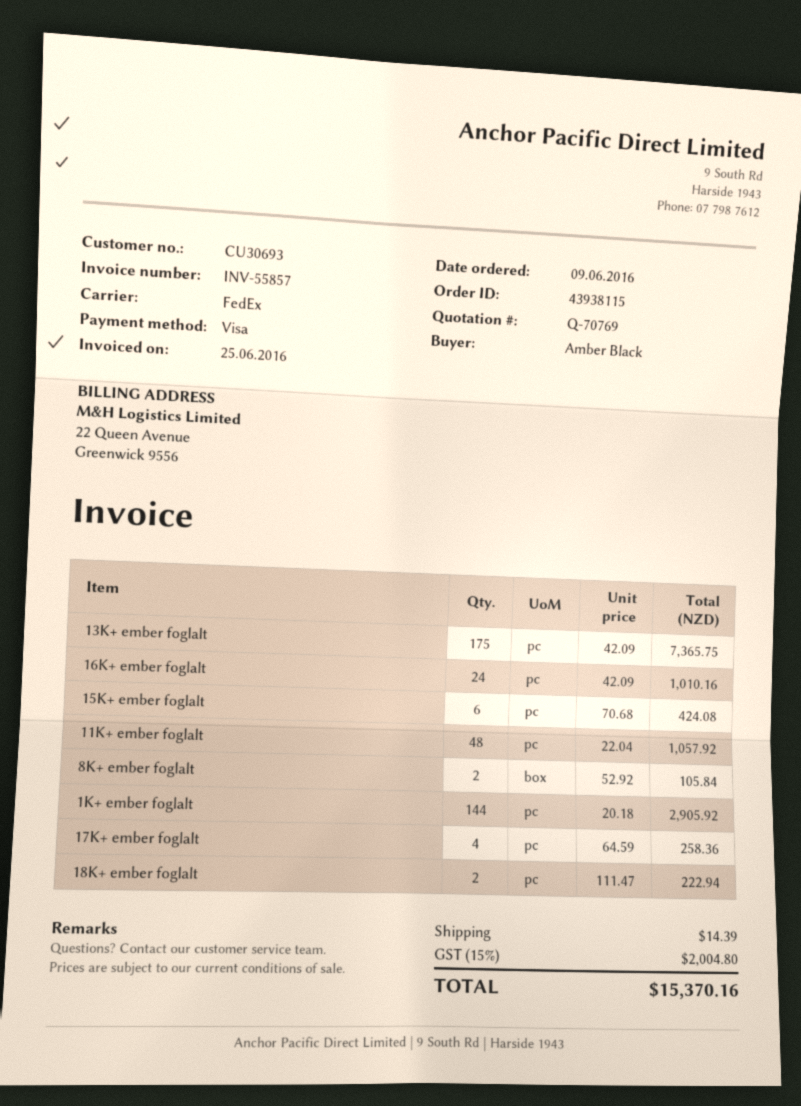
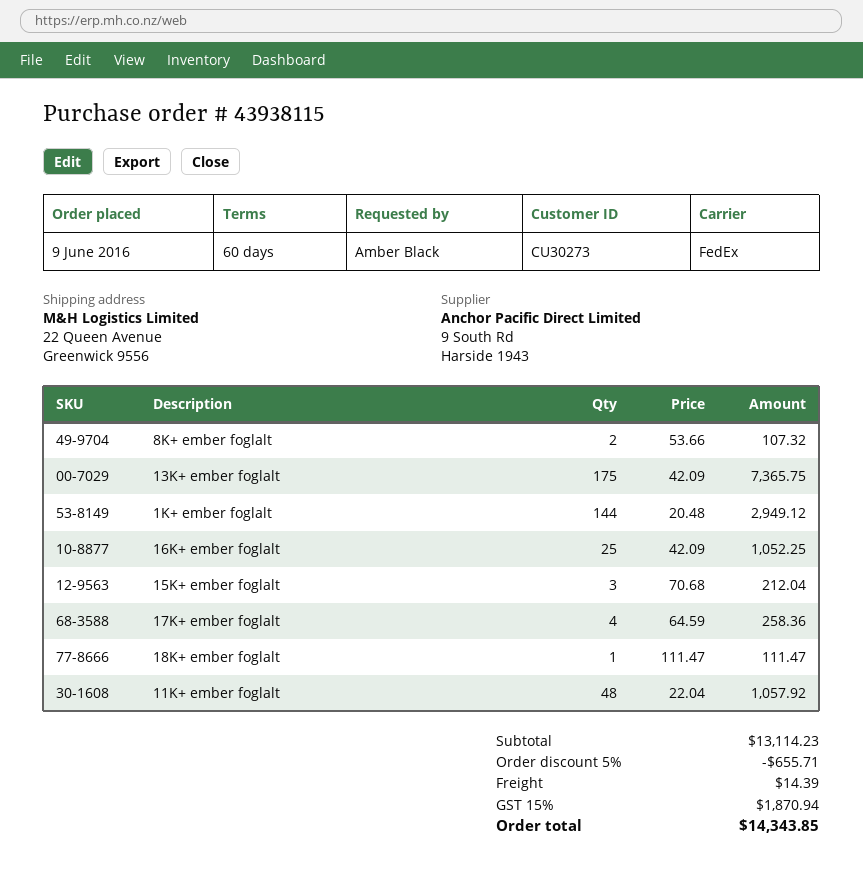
customer number: CU30693 -> CU30273
16K+ ember foglalt: 24 x 42.09 = 1010.16 -> 25 x 42.09 = 1052.25
15K+ ember foglalt: 6 x 70.68 = 424.08 -> 3 x 70.68 = 212.04
8K+ ember foglalt: 2 x 52.92 = 105.84 -> 2 x 53.66 = 107.32
1K+ ember foglalt: 144 x 20.18 = 2905.92 -> 144 x 20.48 = 2949.12
18K+ ember foglalt: 2 x 111.47 = 222.94 -> 1 x 111.47 = 111.47
discount: none -> 5% = 655.71
tax: 15% = 2004.80 -> 15% = 1870.94
total: 15370.16 -> 14343.85

